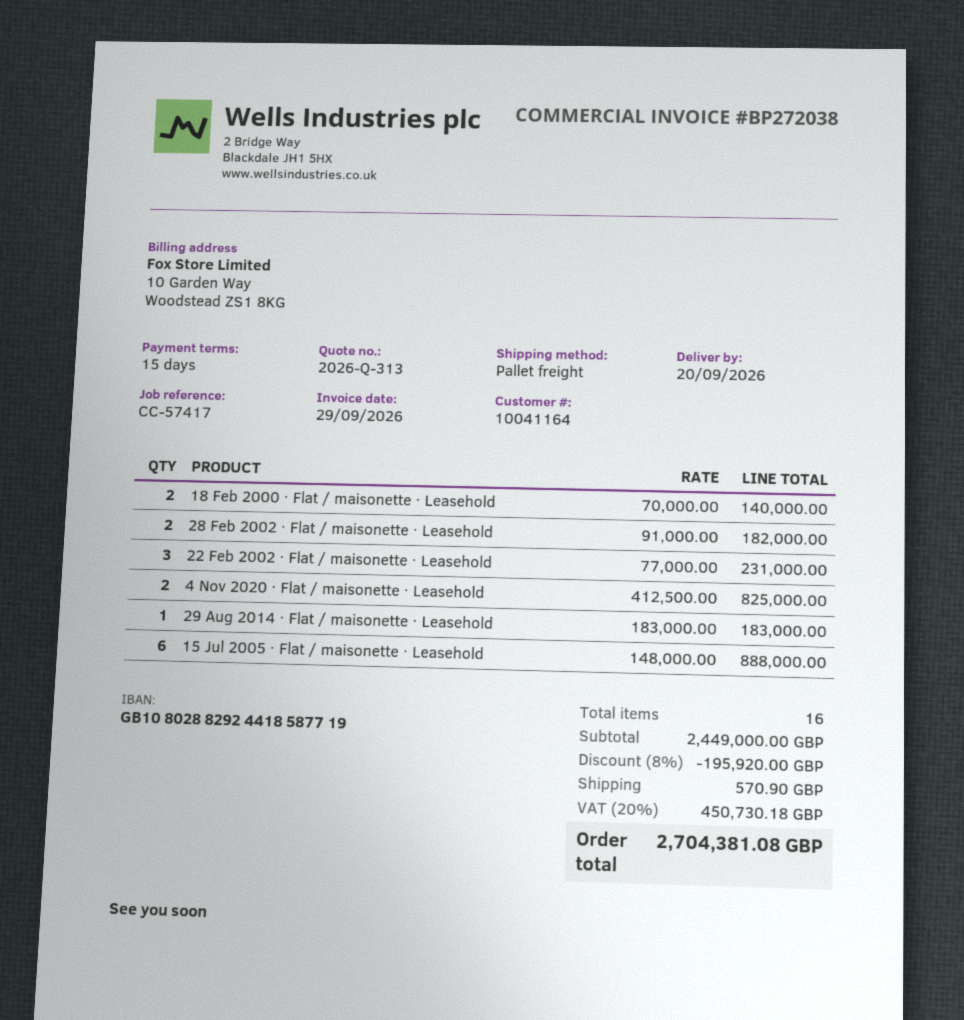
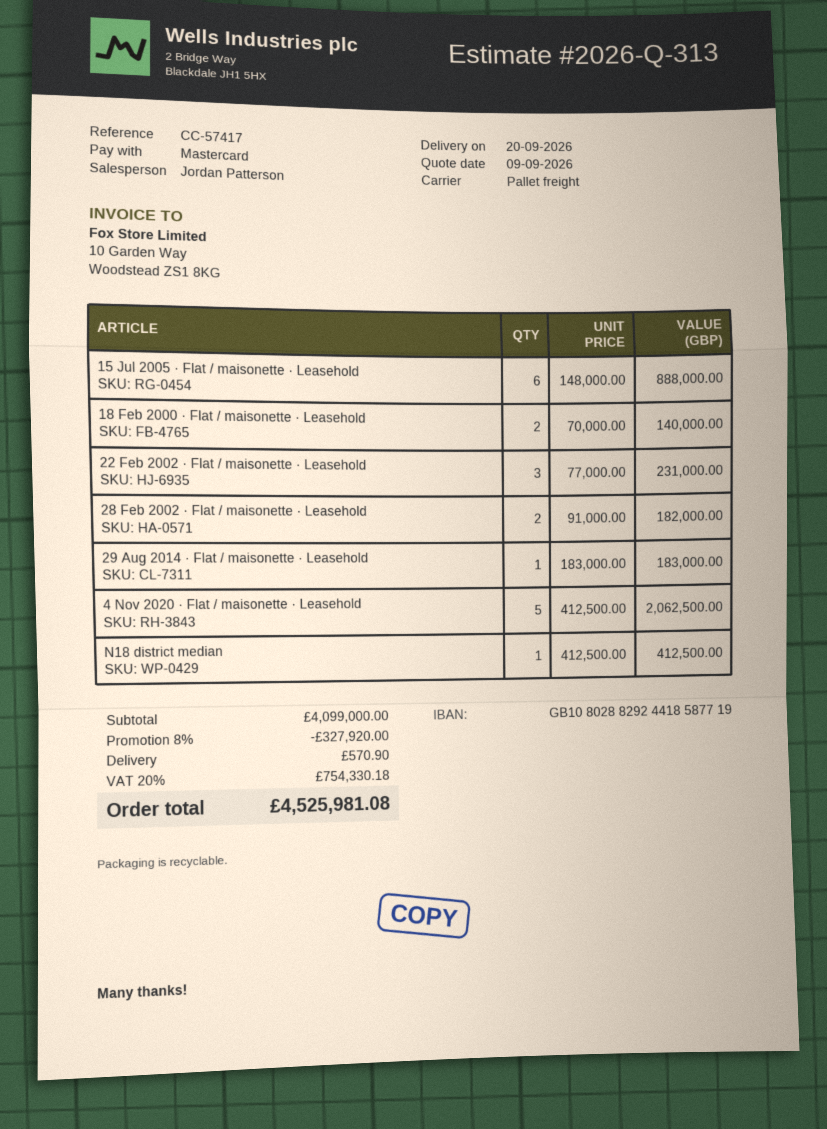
4 Nov 2020 · Flat / maisonette · Leasehold: 2 x 412500.00 = 825000.00 -> 5 x 412500.00 = 2062500.00
N18 district median: none -> 1 x 412500.00 = 412500.00
subtotal: 2449000.00 -> 4099000.00
discount: 8% = 195920.00 -> 8% = 327920.00
tax: 20% = 450730.18 -> 20% = 754330.18
total: 2704381.08 -> 4525981.08

